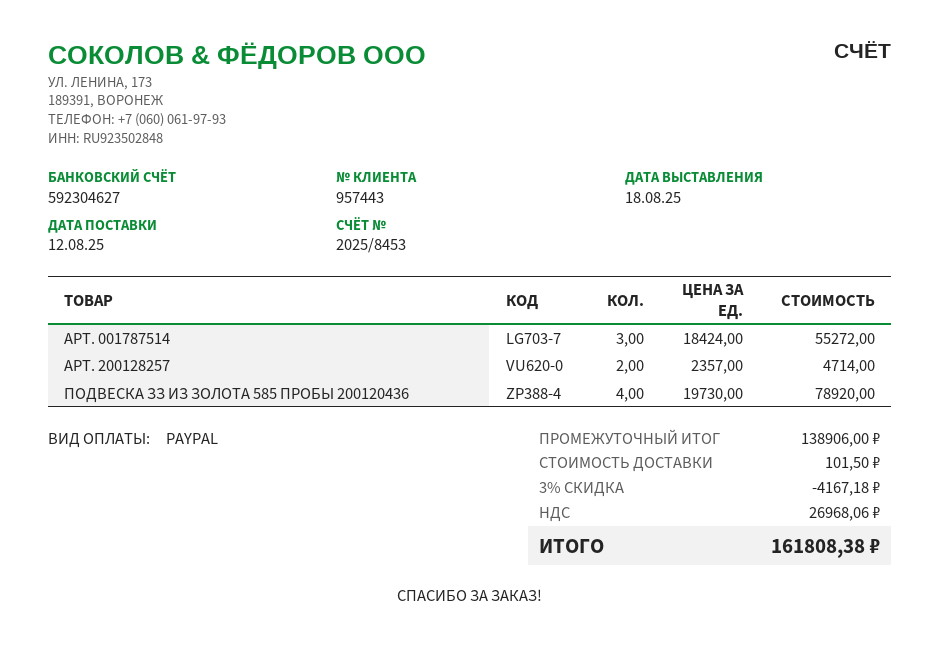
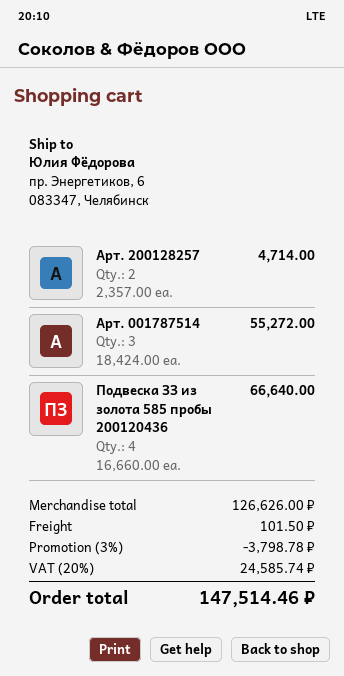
ПОДВЕСКА ЗЗ ИЗ ЗОЛОТА 585 ПРОБЫ 200120436: 4 x 19730.00 = 78920.00 -> 4 x 16660.00 = 66640.00
subtotal: 138906.00 -> 126626.00
discount: 3% = 4167.18 -> 3% = 3798.78
tax: 26968.06 -> 24585.74
total: 161808.38 -> 147514.46

